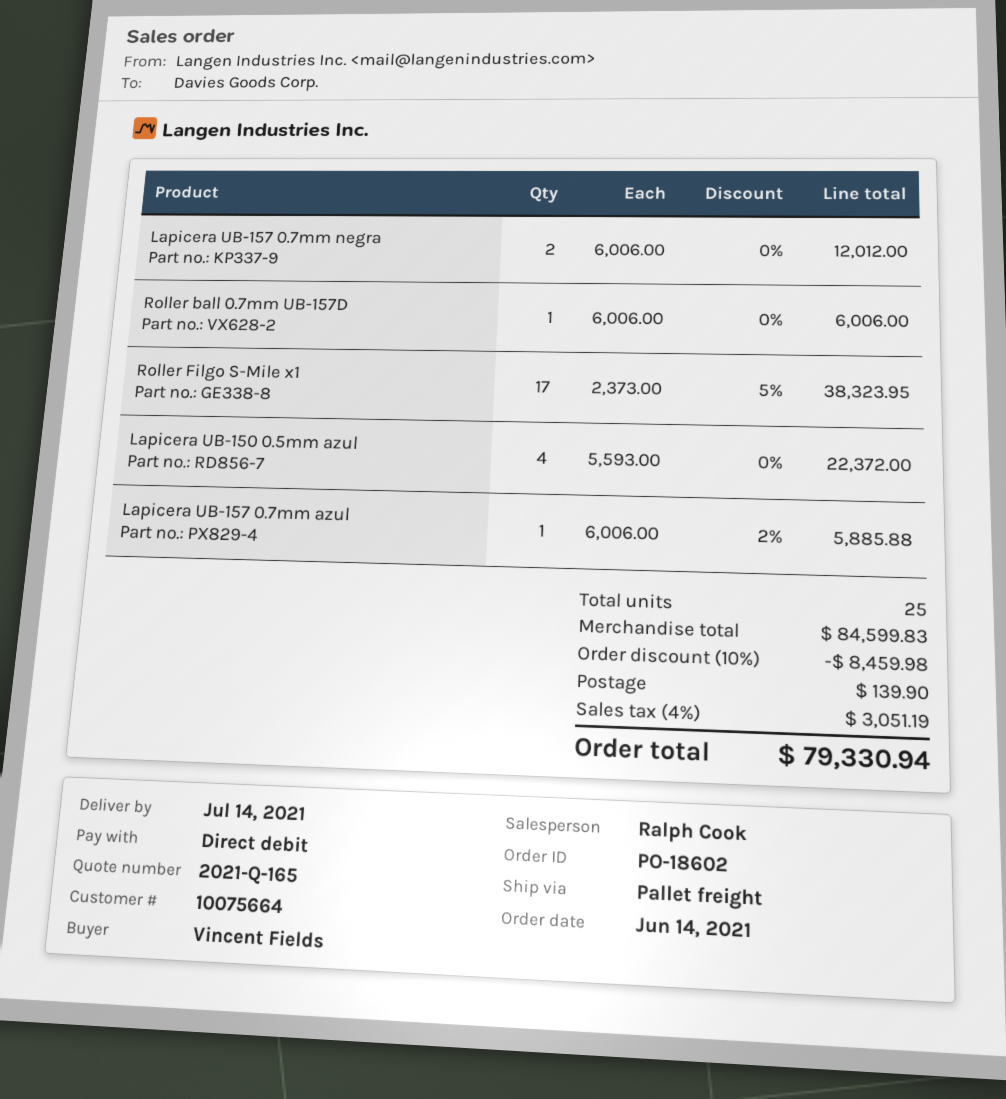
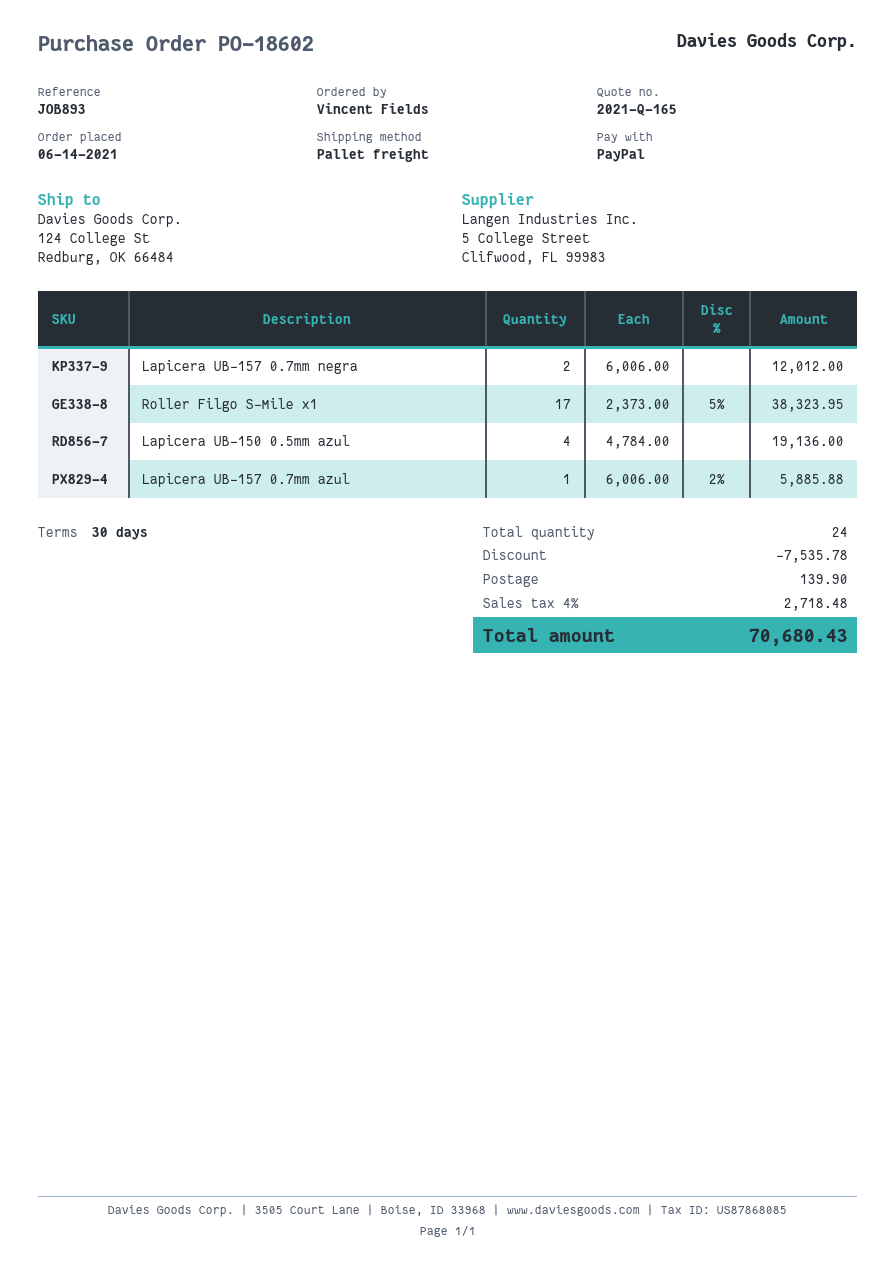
payment method: direct debit -> PayPal
Roller ball 0.7mm UB-157D: 1 x 6006.00 = 6006.00 -> none
Lapicera UB-150 0.5mm azul: 4 x 5593.00 = 22372.00 -> 4 x 4784.00 = 19136.00
total quantity: 25 -> 24
discount: 8459.98 -> 7535.78
tax: 4% = 3051.19 -> 4% = 2718.48
total: 79330.94 -> 70680.43

